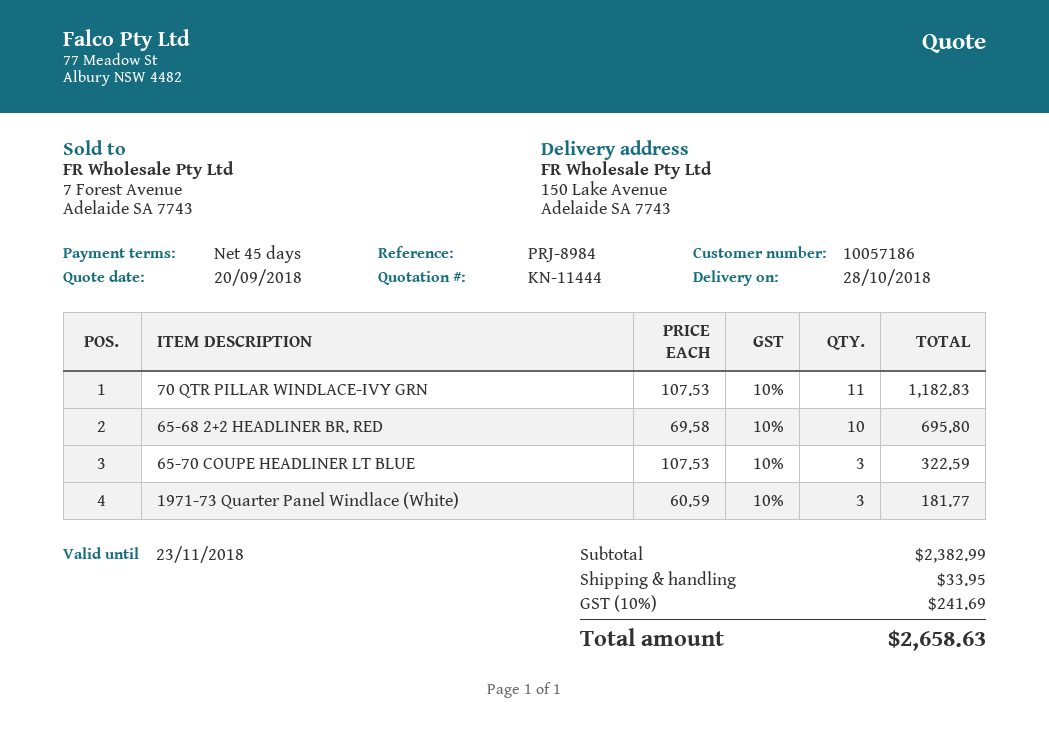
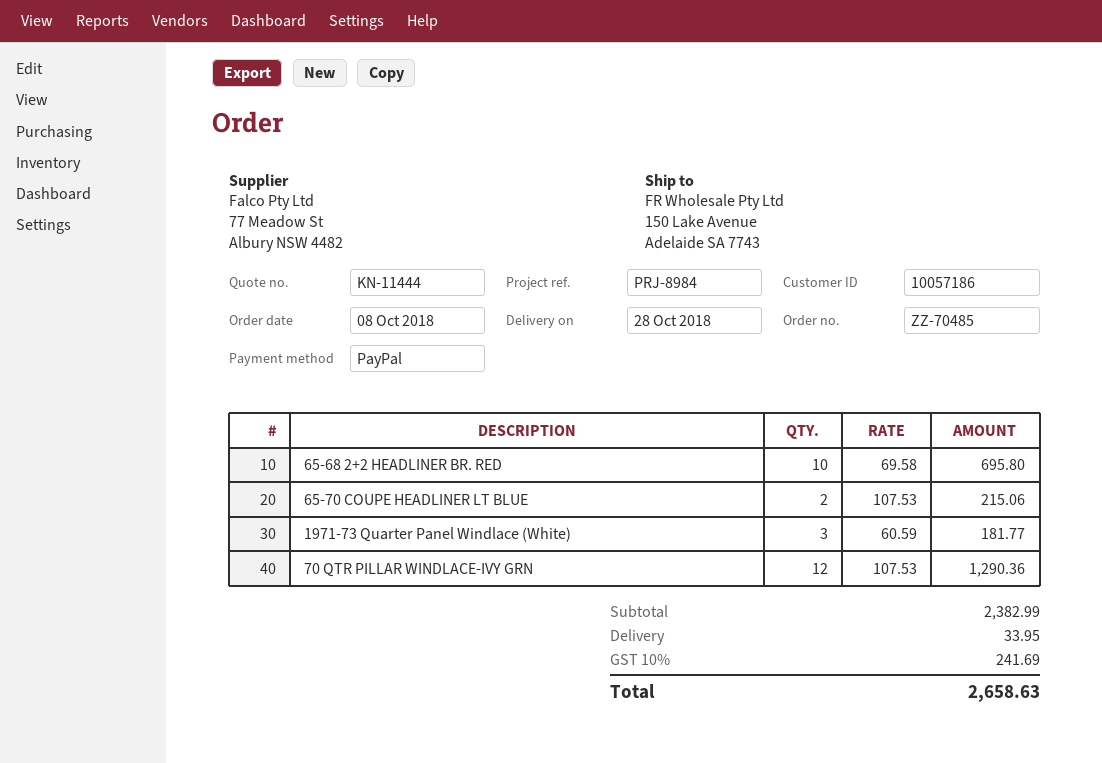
70 QTR PILLAR WINDLACE-IVY GRN: 11 x 107.53 = 1182.83 -> 12 x 107.53 = 1290.36
65-70 COUPE HEADLINER LT BLUE: 3 x 107.53 = 322.59 -> 2 x 107.53 = 215.06

